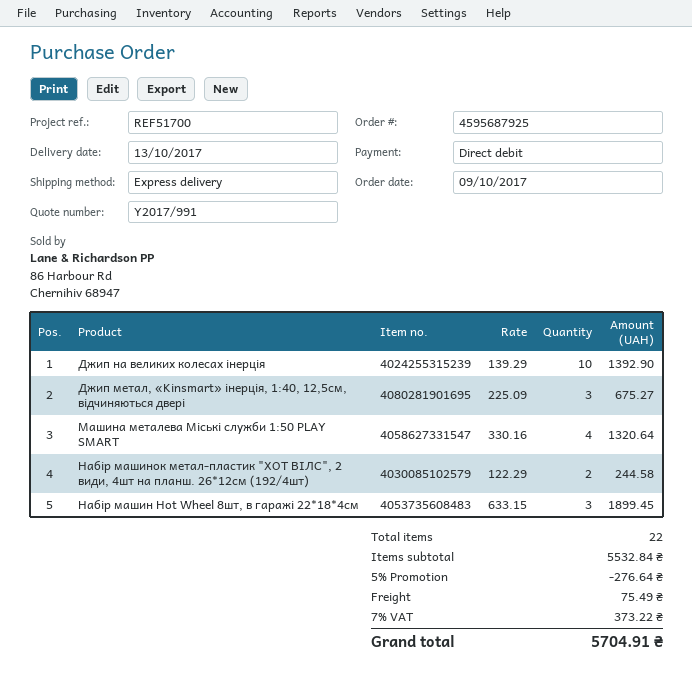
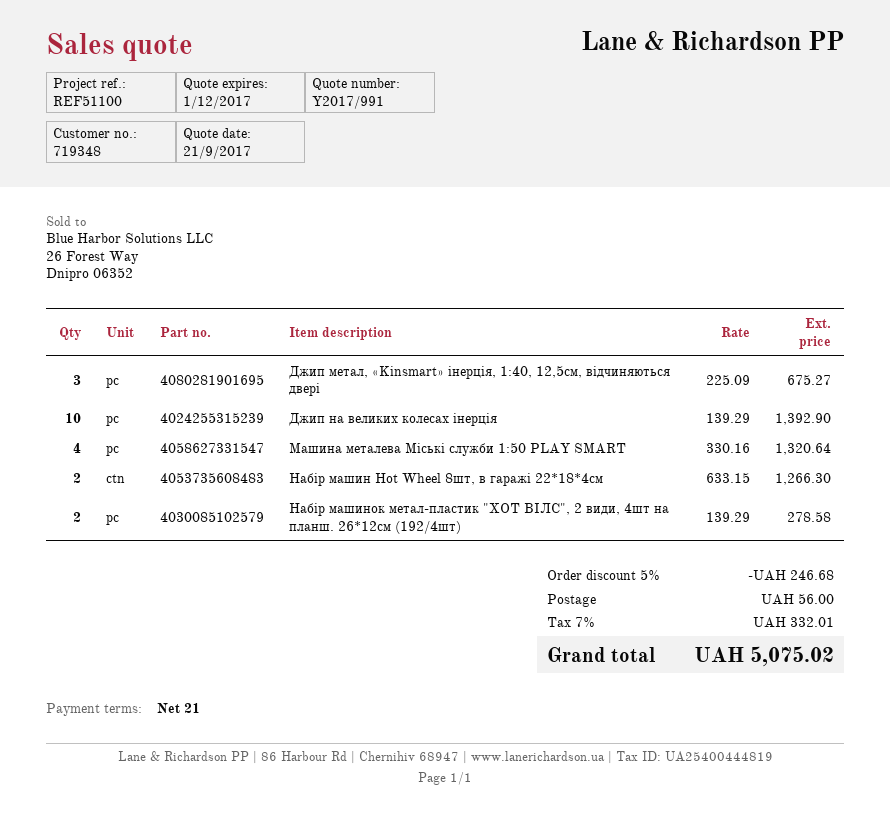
reference: REF51700 -> REF51100
Набір машинок метал-пластик "ХОТ ВІЛС", 2 види, 4шт на планш. 26*12см (192/4шт): 2 x 122.29 = 244.58 -> 2 x 139.29 = 278.58
Набір машин Hot Wheel 8шт, в гаражі 22*18*4см: 3 x 633.15 = 1899.45 -> 2 x 633.15 = 1266.30
discount: 5% = 276.64 -> 5% = 246.68
shipping: 75.49 -> 56.00
tax: 7% = 373.22 -> 7% = 332.01
total: 5704.91 -> 5075.02

